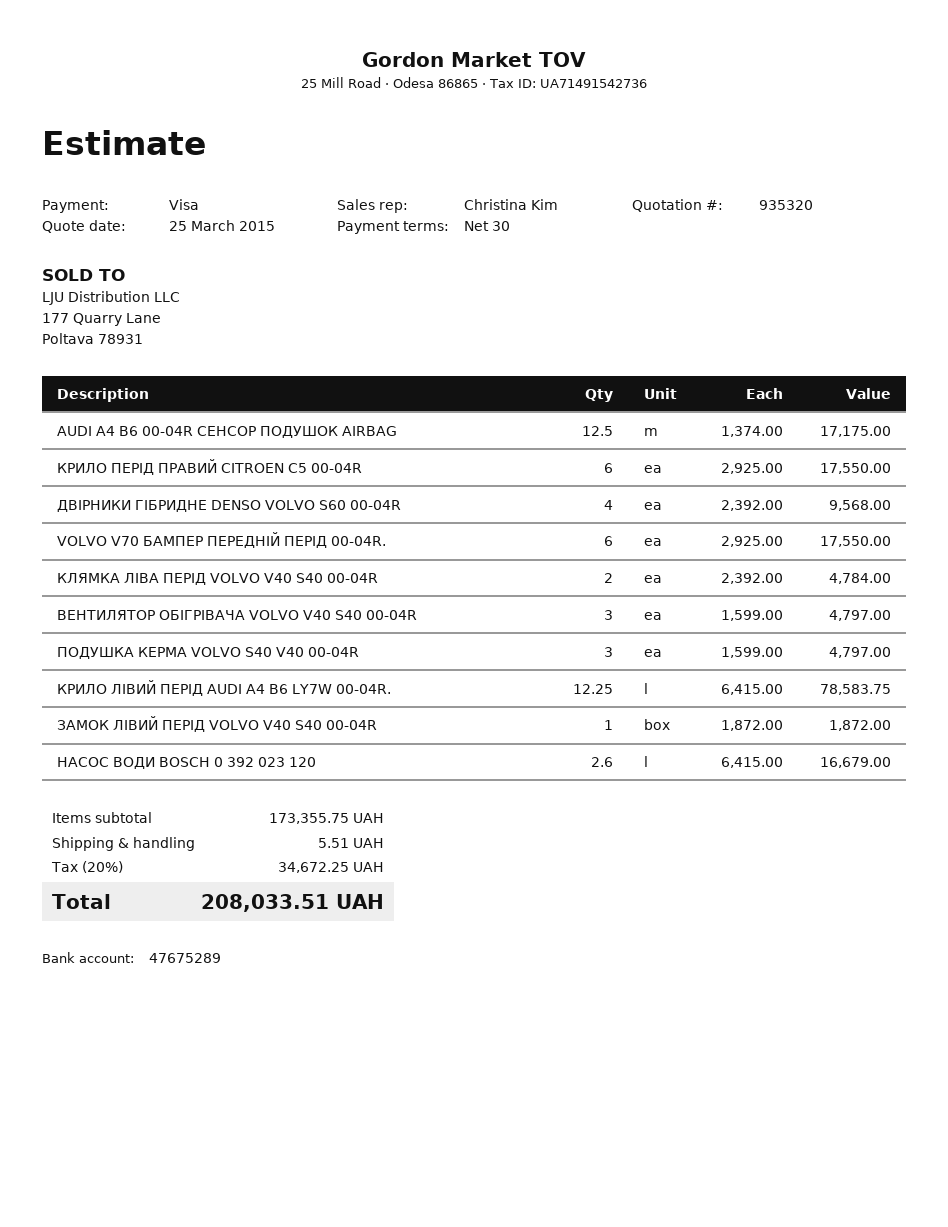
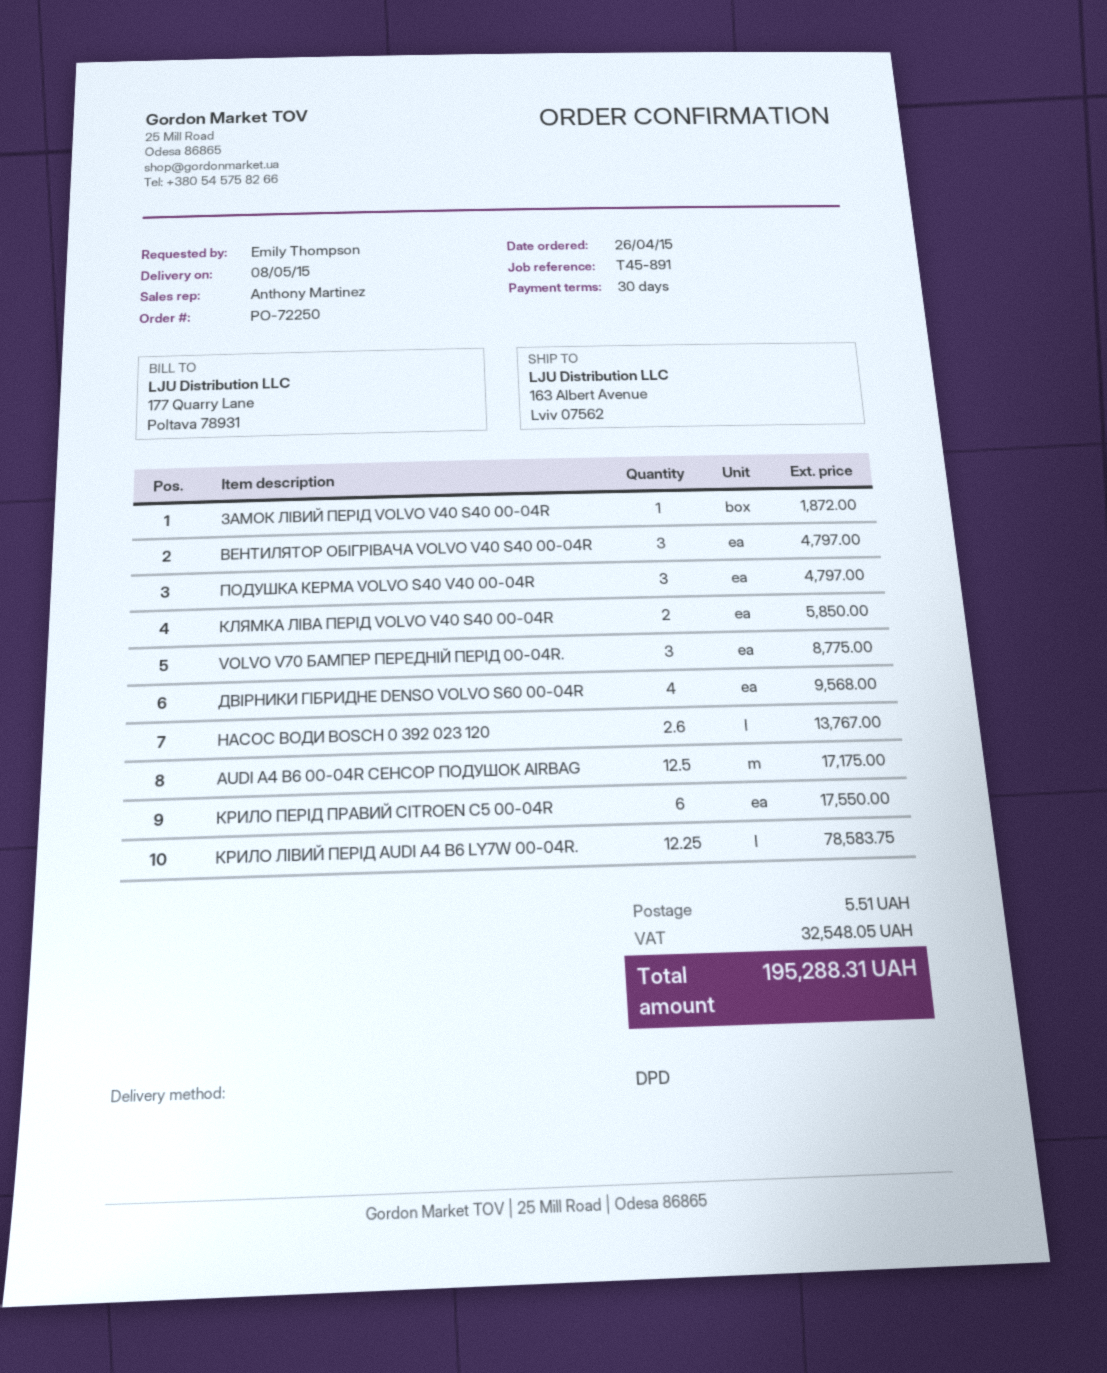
sales rep: Christina Kim -> Anthony Martinez
VOLVO V70 БАМПЕР ПЕРЕДНІЙ ПЕРІД 00-04R.: 6 for 17550.00 -> 3 for 8775.00
КЛЯМКА ЛІВА ПЕРІД VOLVO V40 S40 00-04R: 2 for 4784.00 -> 2 for 5850.00
НАСОС ВОДИ BOSCH 0 392 023 120: 2.6 for 16679.00 -> 2.6 for 13767.00
tax: 34672.25 -> 32548.05
total: 208033.51 -> 195288.31

